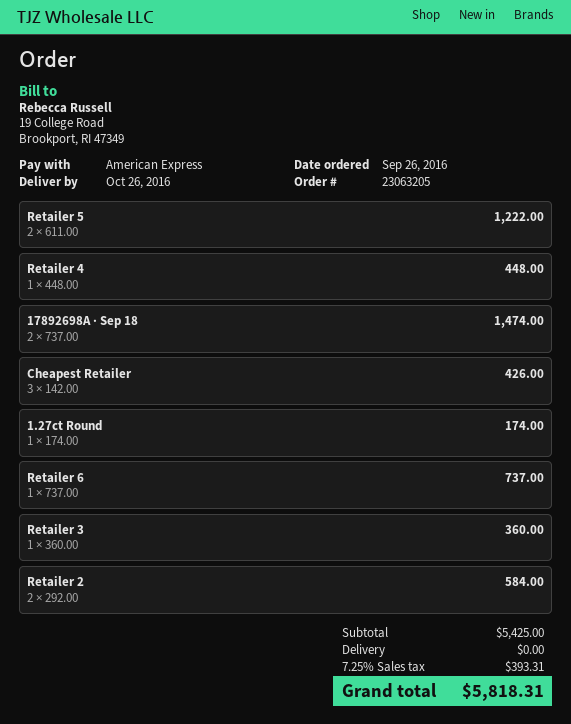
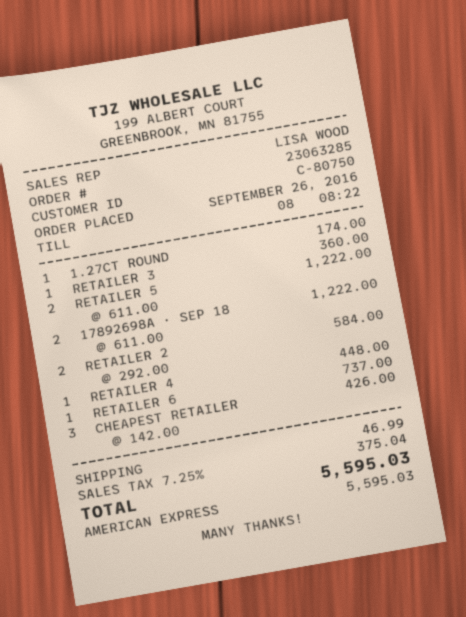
order number: 23063205 -> 23063285
17892698A · Sep 18: 2 x 737.00 = 1474.00 -> 2 x 611.00 = 1222.00
shipping: 0.00 -> 46.99
tax: 7.25% = 393.31 -> 7.25% = 375.04
total: 5818.31 -> 5595.03

